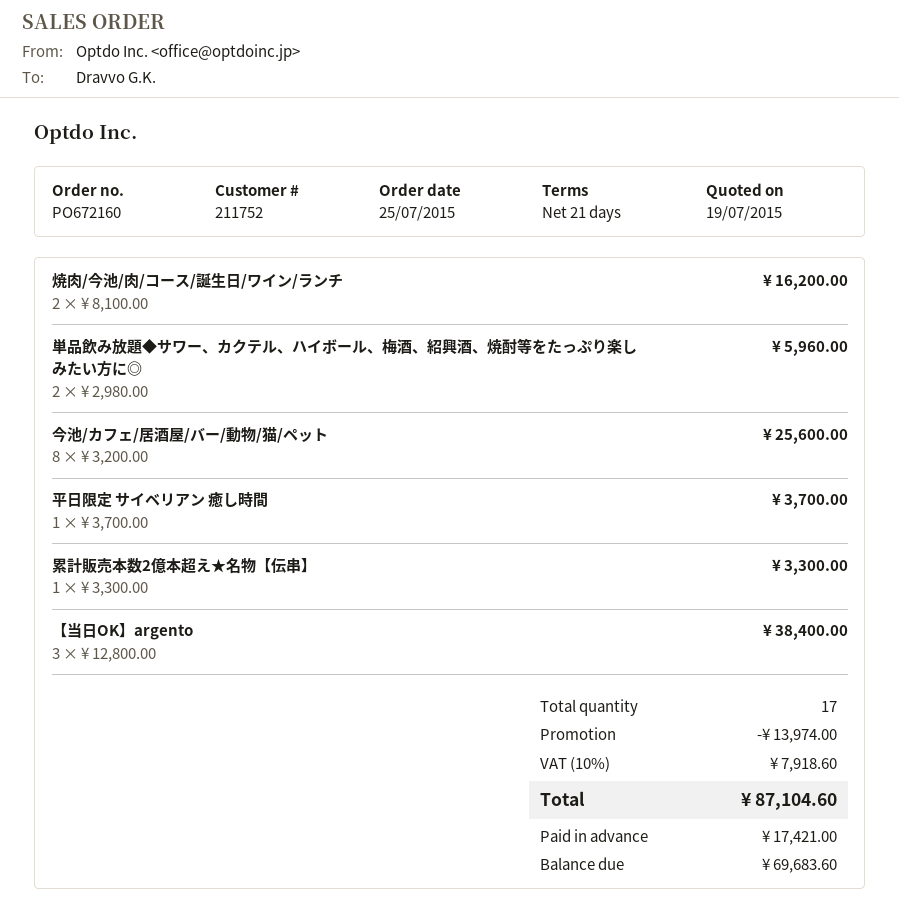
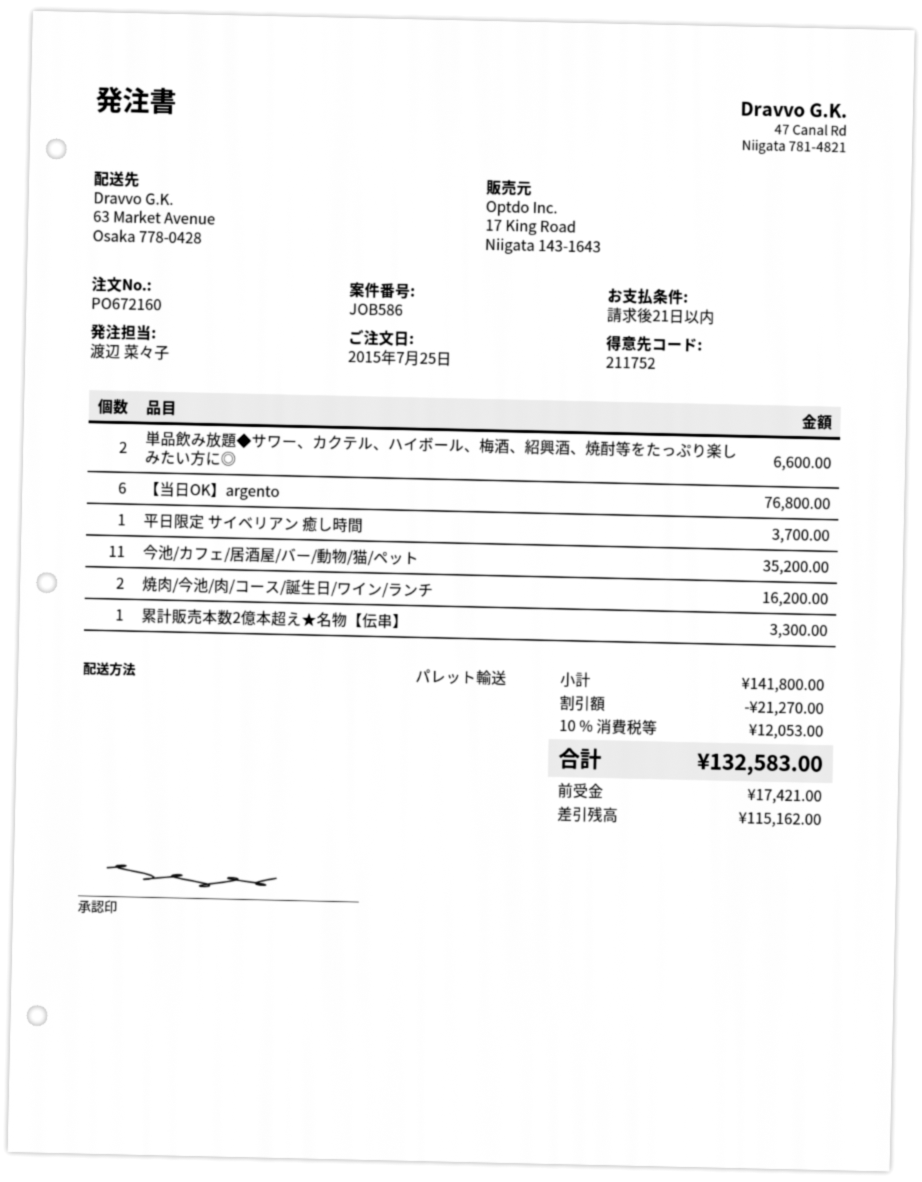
単品飲み放題◆サワー、カクテル、ハイボール、梅酒、紹興酒、焼酎等をたっぷり楽しみたい方に◎: 2 for 5960.00 -> 2 for 6600.00
今池/カフェ/居酒屋/バー/動物/猫/ペット: 8 for 25600.00 -> 11 for 35200.00
【当日OK】argento: 3 for 38400.00 -> 6 for 76800.00
discount: 13974.00 -> 21270.00
tax: 10% = 7918.60 -> 10% = 12053.00
total: 87104.60 -> 132583.00
balance: 69683.60 -> 115162.00

